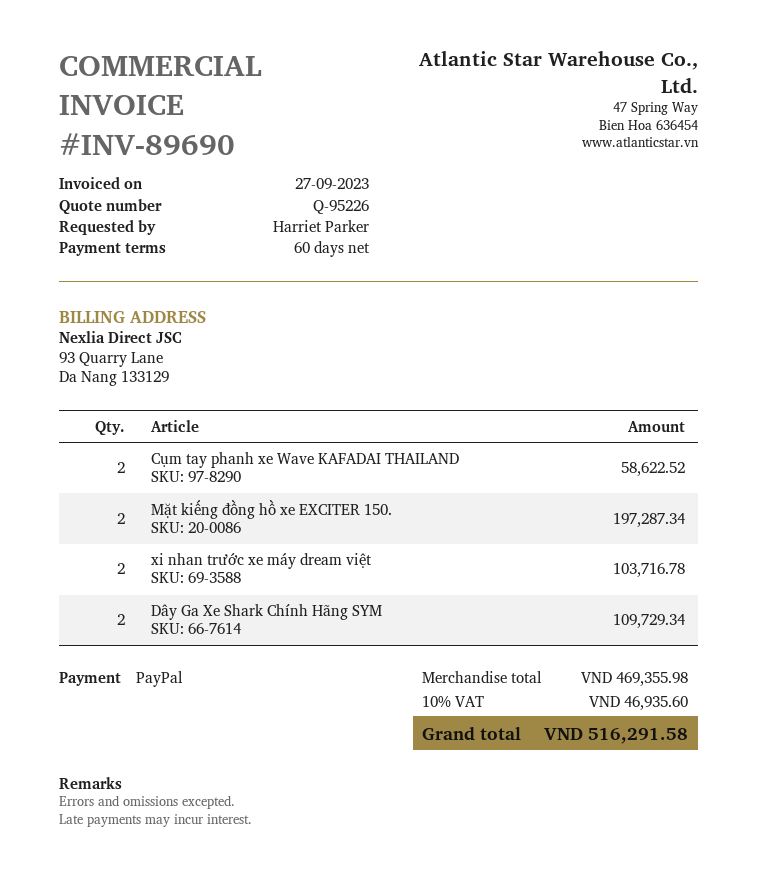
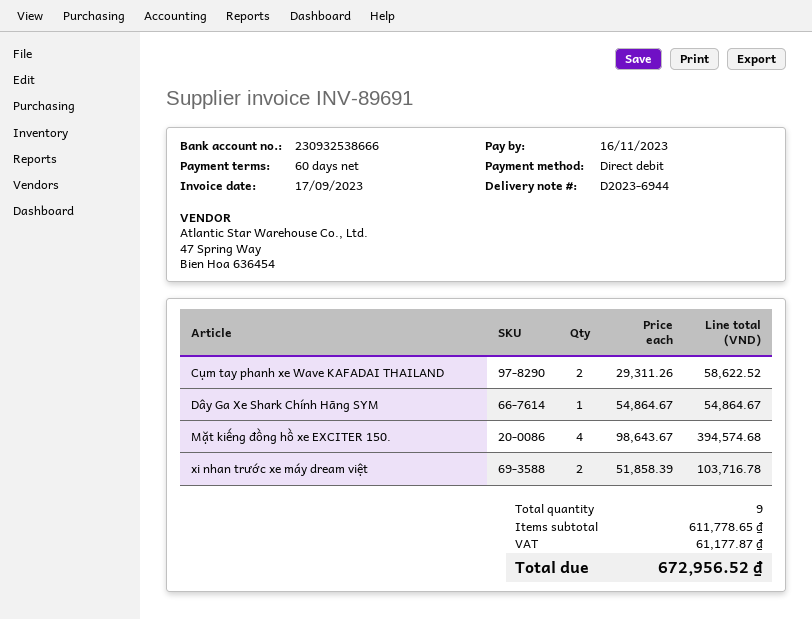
invoice number: INV-89690 -> INV-89691
invoice date: 2023-09-27 -> 2023-09-17
payment method: PayPal -> direct debit
Mặt kiếng đồng hồ xe EXCITER 150.: 2 for 197287.34 -> 4 for 394574.68
Dây Ga Xe Shark Chính Hãng SYM: 2 for 109729.34 -> 1 for 54864.67
subtotal: 469355.98 -> 611778.65
tax: 46935.60 -> 61177.87
total: 516291.58 -> 672956.52

